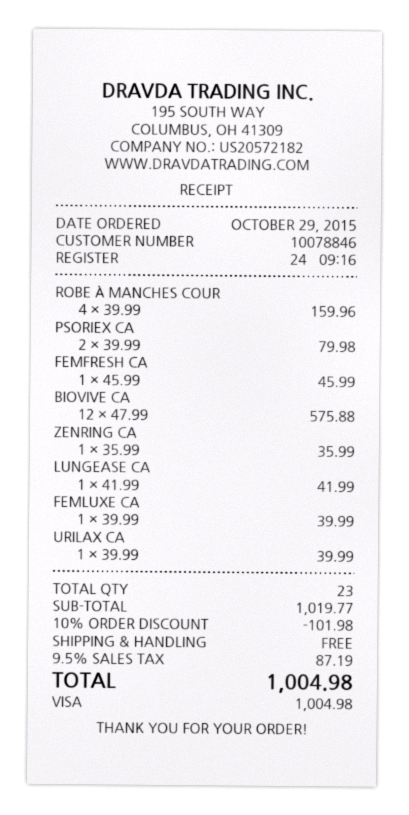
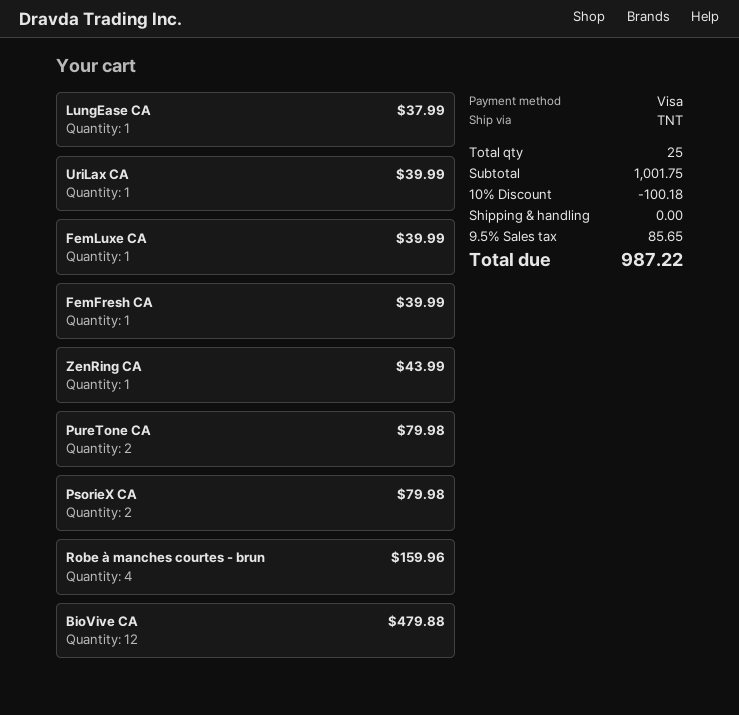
FEMFRESH CA: 1 for 45.99 -> 1 for 39.99
BIOVIVE CA: 12 for 575.88 -> 12 for 479.88
ZENRING CA: 1 for 35.99 -> 1 for 43.99
LUNGEASE CA: 1 for 41.99 -> 1 for 37.99
PureTone CA: none -> 2 for 79.98
total quantity: 23 -> 25
subtotal: 1019.77 -> 1001.75
discount: 10% = 101.98 -> 10% = 100.18
tax: 9.5% = 87.19 -> 9.5% = 85.65
total: 1004.98 -> 987.22

